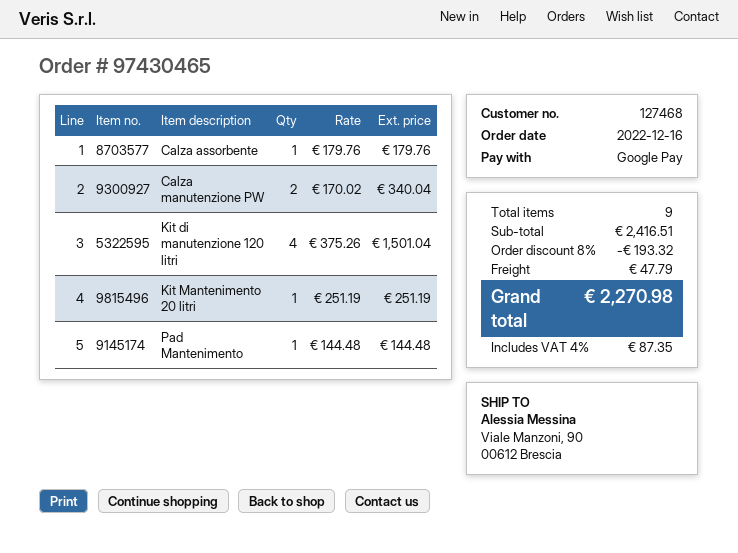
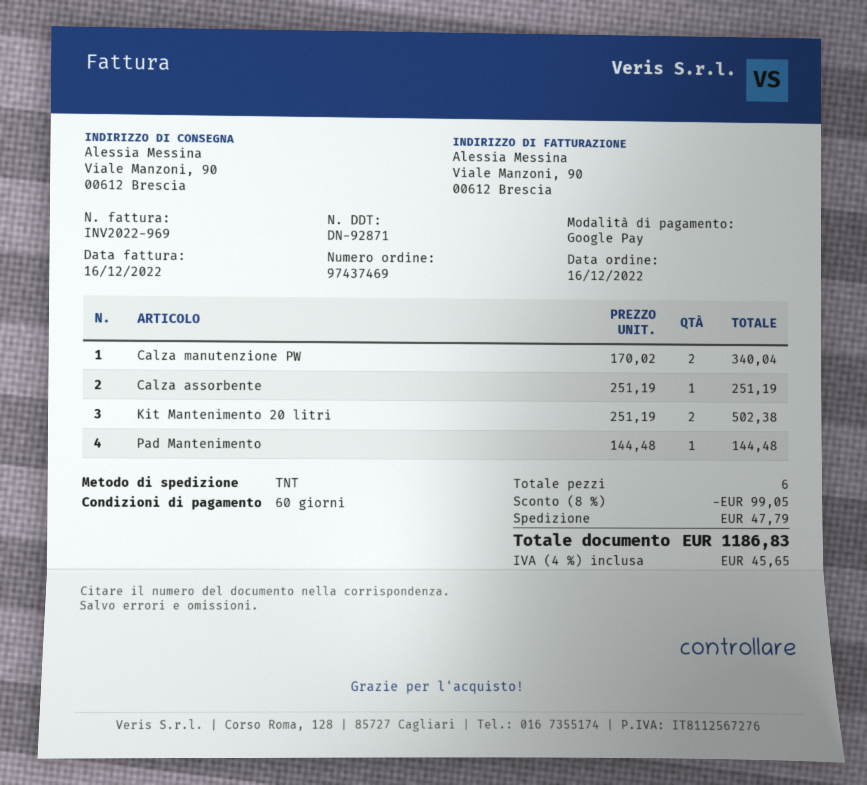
order number: 97430465 -> 97437469
Calza assorbente: 1 x 179.76 = 179.76 -> 1 x 251.19 = 251.19
Kit di manutenzione 120 litri: 4 x 375.26 = 1501.04 -> none
Kit Mantenimento 20 litri: 1 x 251.19 = 251.19 -> 2 x 251.19 = 502.38
total quantity: 9 -> 6
discount: 8% = 193.32 -> 8% = 99.05
tax: 4% = 87.35 -> 4% = 45.65
total: 2270.98 -> 1186.83

